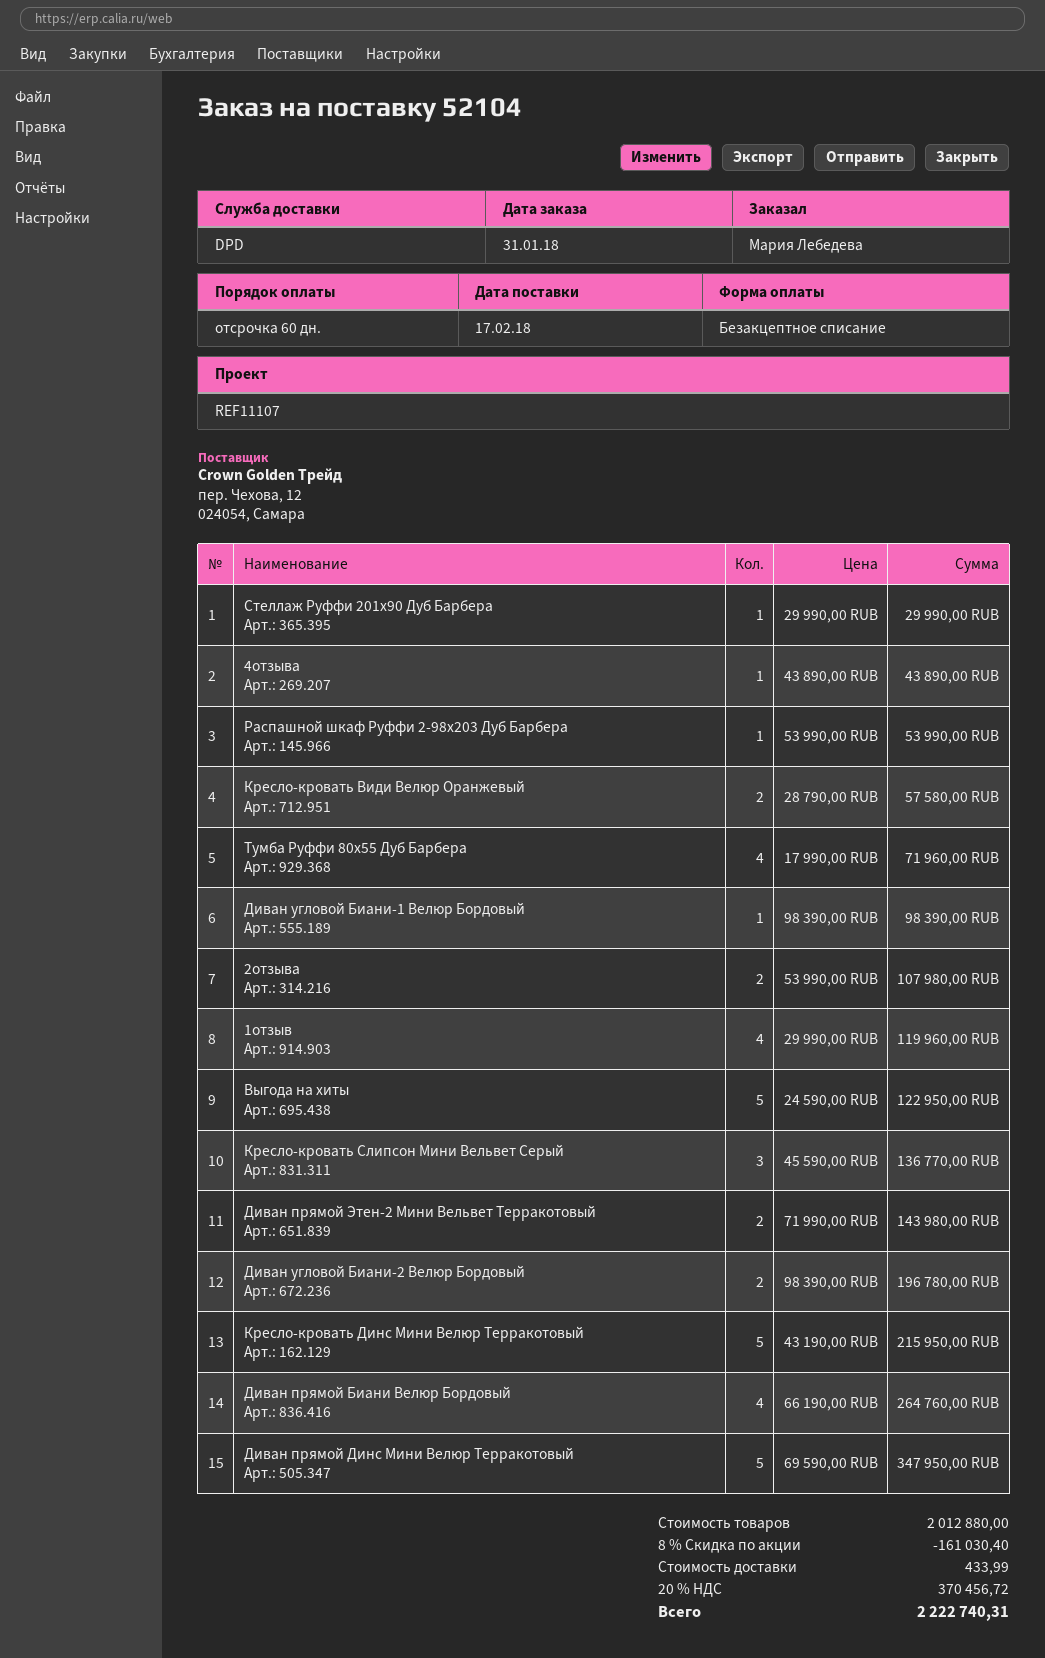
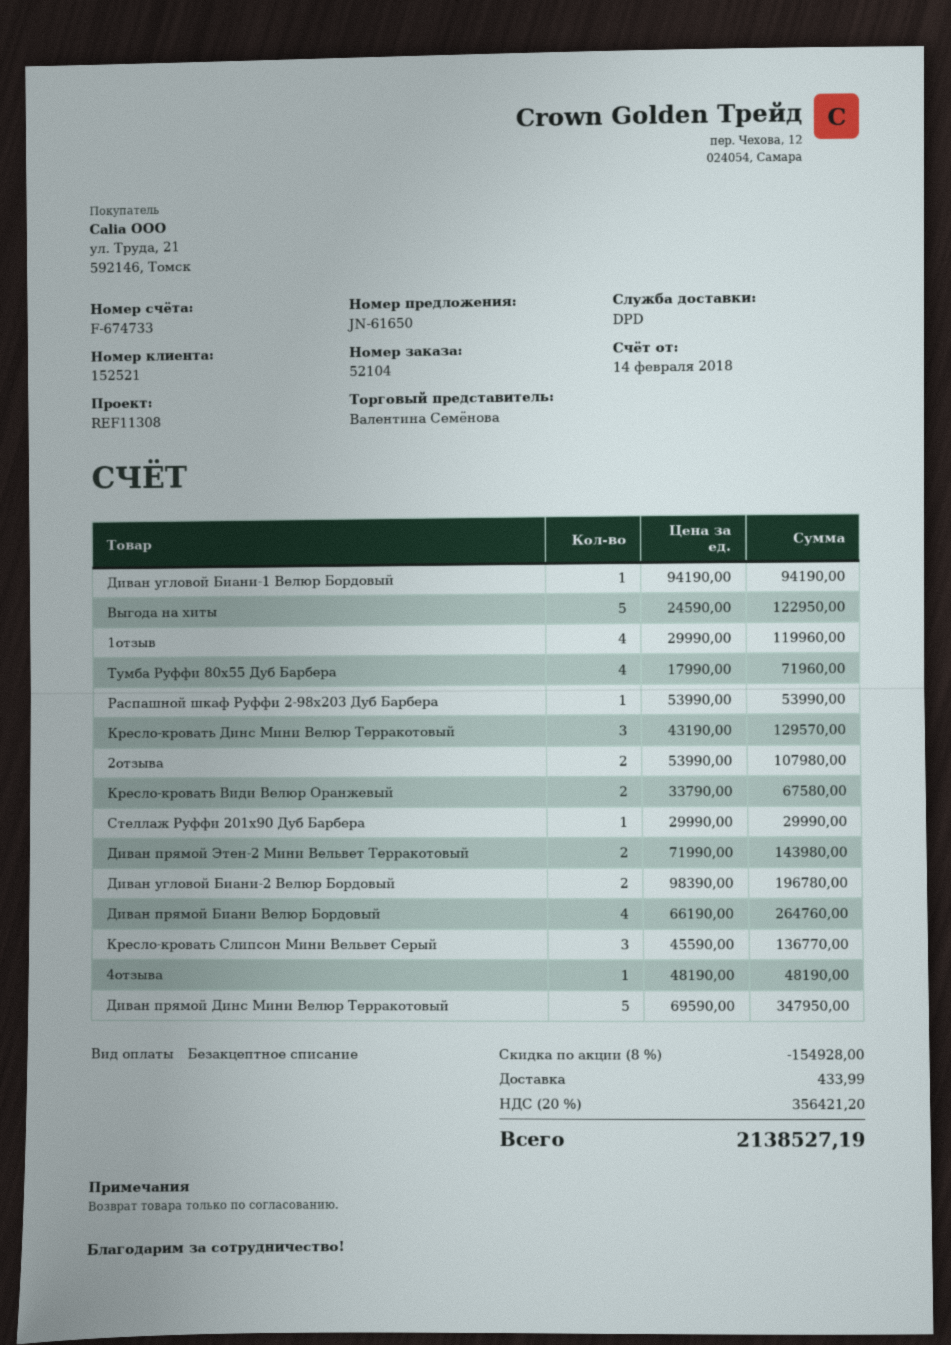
reference: REF11107 -> REF11308
4отзыва: 1 x 43890.00 = 43890.00 -> 1 x 48190.00 = 48190.00
Кресло-кровать Види Велюр Оранжевый: 2 x 28790.00 = 57580.00 -> 2 x 33790.00 = 67580.00
Диван угловой Биани-1 Велюр Бордовый: 1 x 98390.00 = 98390.00 -> 1 x 94190.00 = 94190.00
Кресло-кровать Динс Мини Велюр Терракотовый: 5 x 43190.00 = 215950.00 -> 3 x 43190.00 = 129570.00
discount: 8% = 161030.40 -> 8% = 154928.00
tax: 20% = 370456.72 -> 20% = 356421.20
total: 2222740.31 -> 2138527.19

